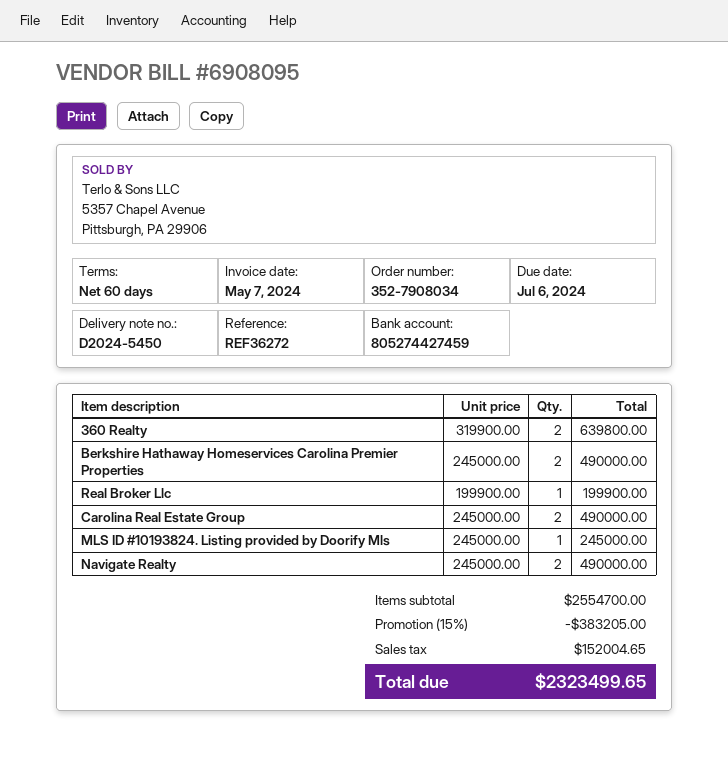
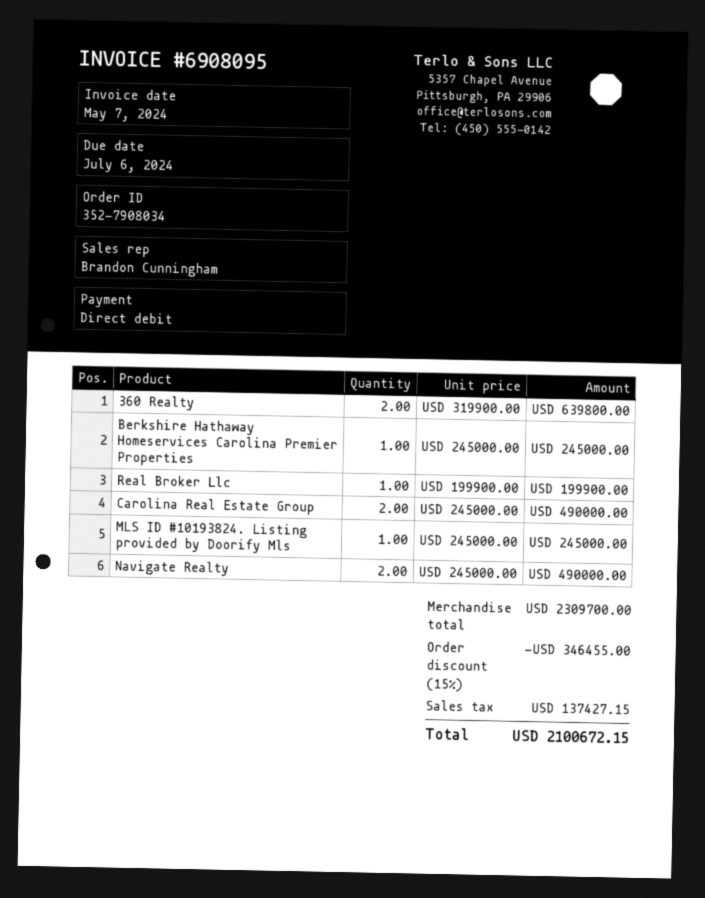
Berkshire Hathaway Homeservices Carolina Premier Properties: 2 x 245000.00 = 490000.00 -> 1 x 245000.00 = 245000.00
subtotal: 2554700.00 -> 2309700.00
discount: 15% = 383205.00 -> 15% = 346455.00
tax: 152004.65 -> 137427.15
total: 2323499.65 -> 2100672.15

